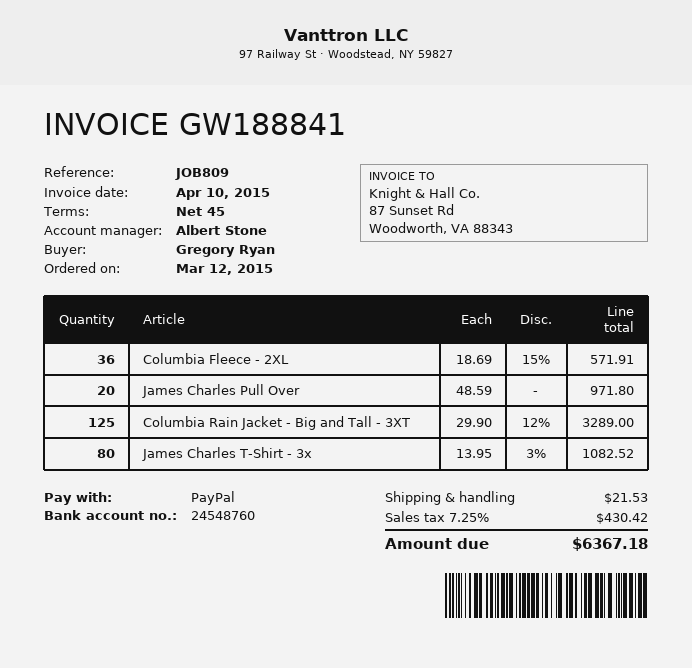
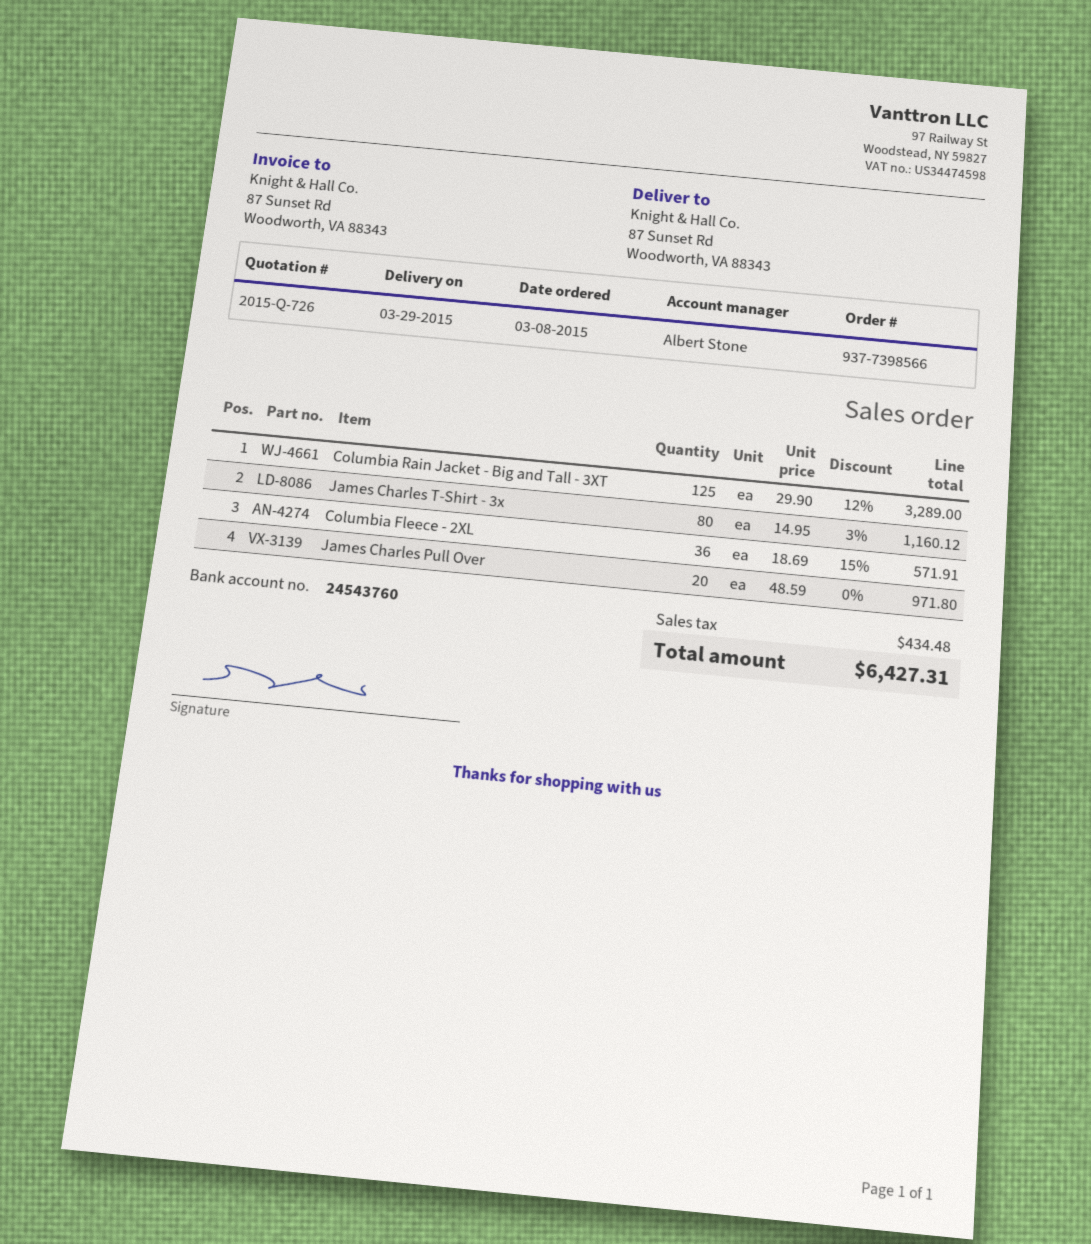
order date: 2015-03-12 -> 2015-03-08
bank account: 24548760 -> 24543760
James Charles T-Shirt - 3x: 80 x 13.95 - 3% = 1082.52 -> 80 x 14.95 - 3% = 1160.12
shipping: 21.53 -> none
tax: 430.42 -> 434.48
total: 6367.18 -> 6427.31

